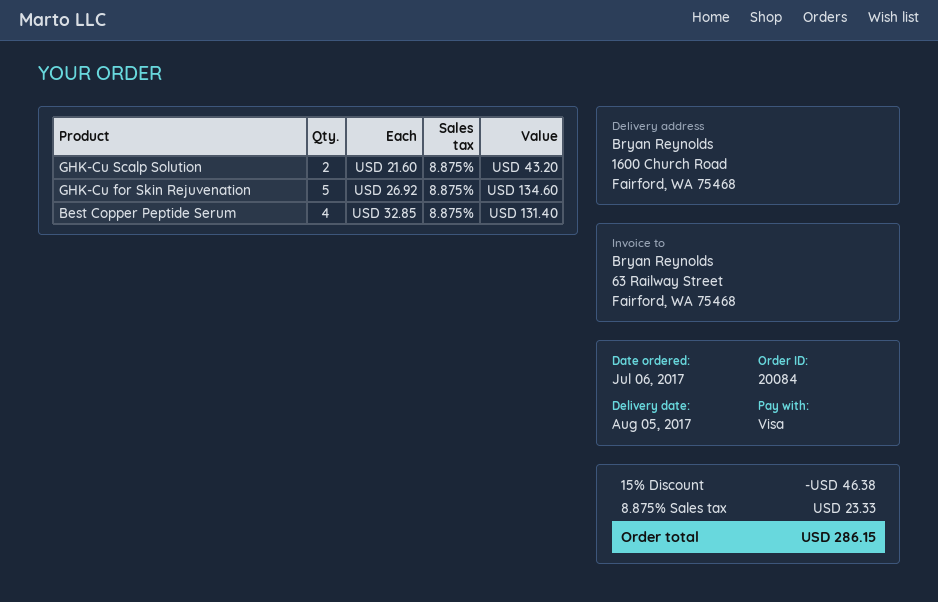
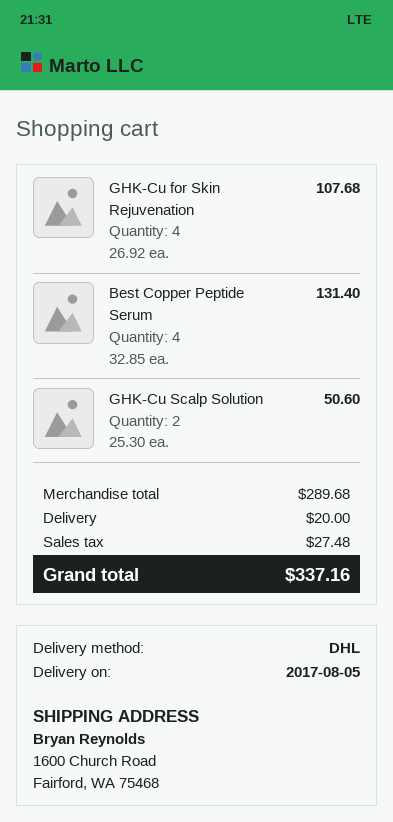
GHK-Cu Scalp Solution: 2 x 21.60 = 43.20 -> 2 x 25.30 = 50.60
GHK-Cu for Skin Rejuvenation: 5 x 26.92 = 134.60 -> 4 x 26.92 = 107.68
discount: 15% = 46.38 -> none
shipping: none -> 20.00
tax: 23.33 -> 27.48
total: 286.15 -> 337.16

